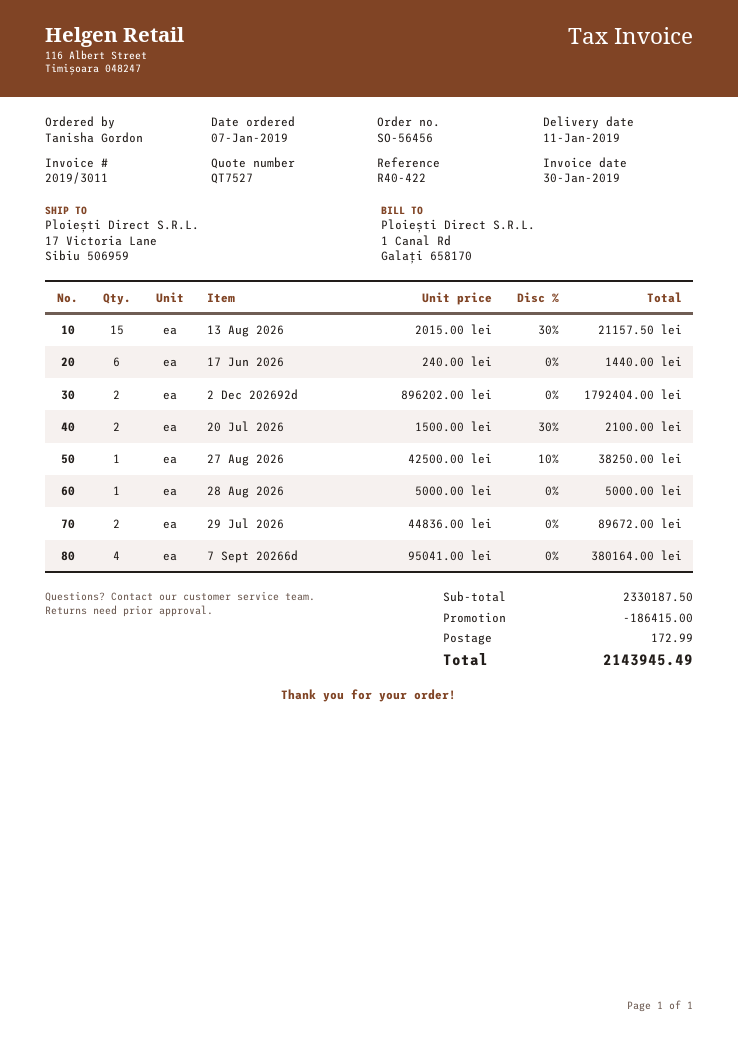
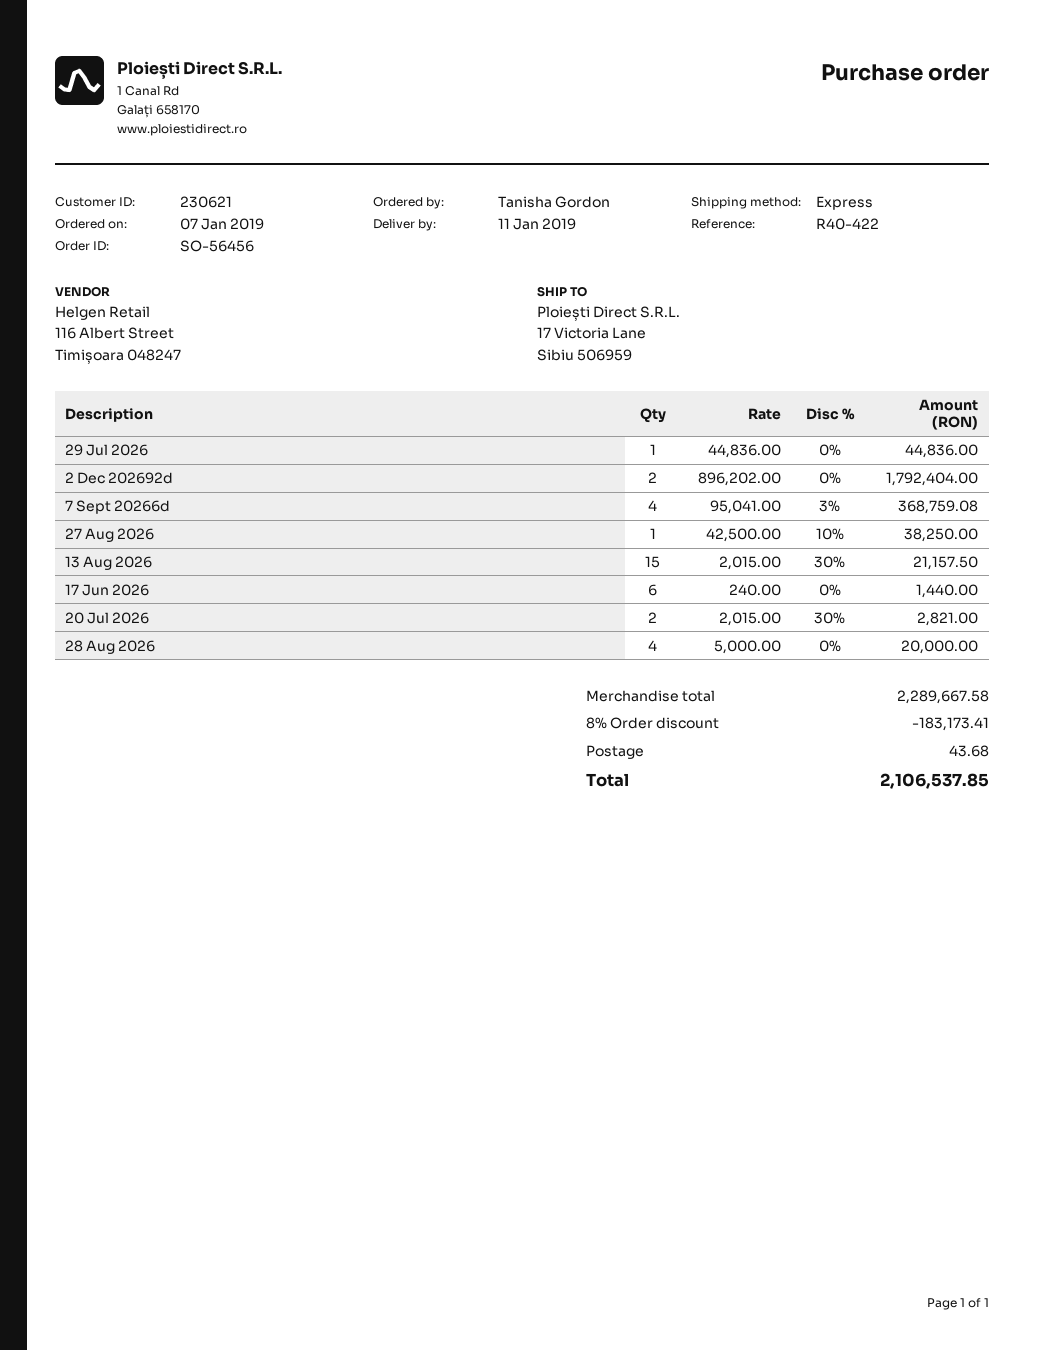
20 Jul 2026: 2 x 1500.00 - 30% = 2100.00 -> 2 x 2015.00 - 30% = 2821.00
28 Aug 2026: 1 x 5000.00 = 5000.00 -> 4 x 5000.00 = 20000.00
29 Jul 2026: 2 x 44836.00 = 89672.00 -> 1 x 44836.00 = 44836.00
7 Sept 20266d: 4 x 95041.00 = 380164.00 -> 4 x 95041.00 - 3% = 368759.08
subtotal: 2330187.50 -> 2289667.58
discount: 186415.00 -> 183173.41
shipping: 172.99 -> 43.68
total: 2143945.49 -> 2106537.85

